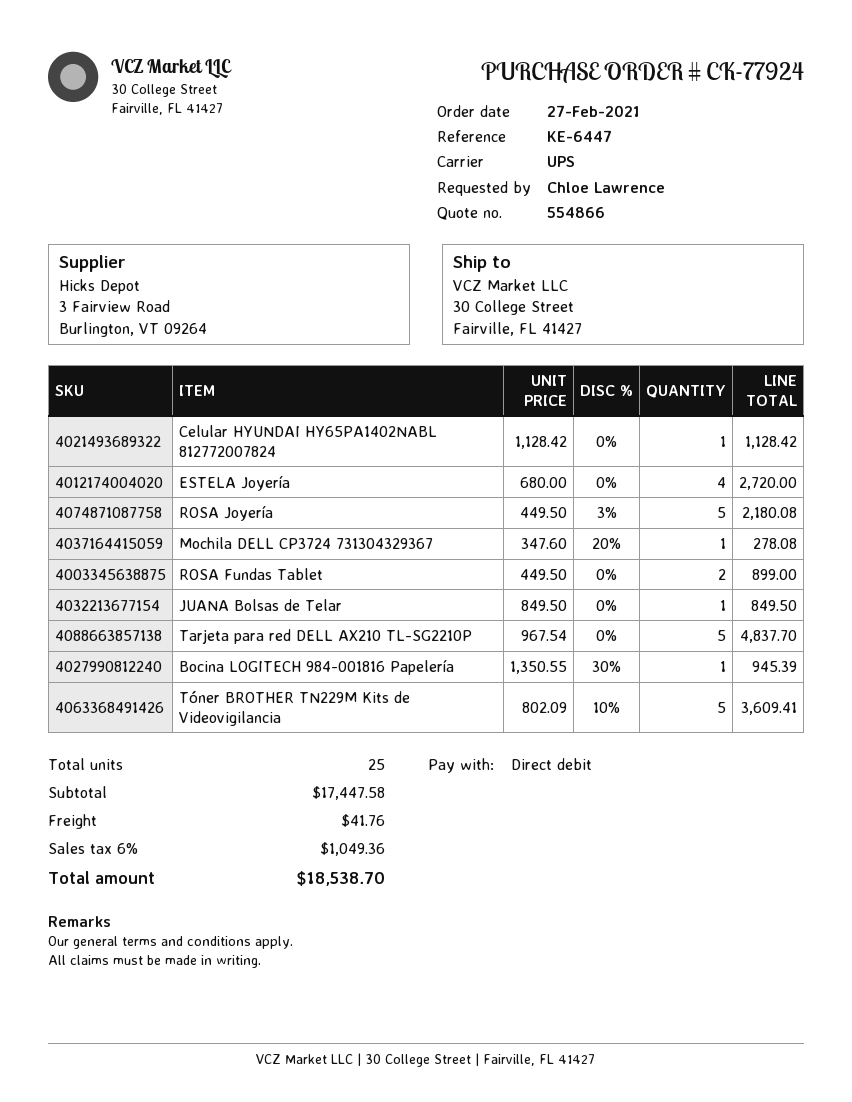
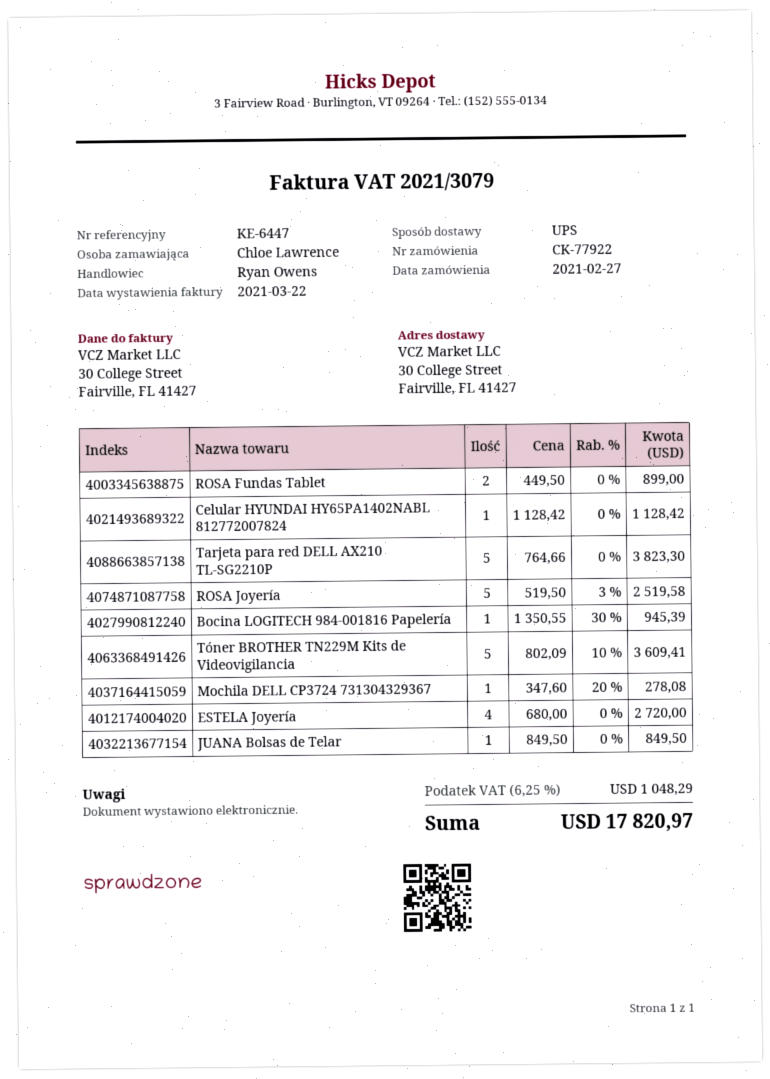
order number: CK-77924 -> CK-77922
ROSA Joyería: 5 x 449.50 - 3% = 2180.08 -> 5 x 519.50 - 3% = 2519.58
Tarjeta para red DELL AX210 TL-SG2210P: 5 x 967.54 = 4837.70 -> 5 x 764.66 = 3823.30
shipping: 41.76 -> none
tax: 6% = 1049.36 -> 6.25% = 1048.29
total: 18538.70 -> 17820.97

